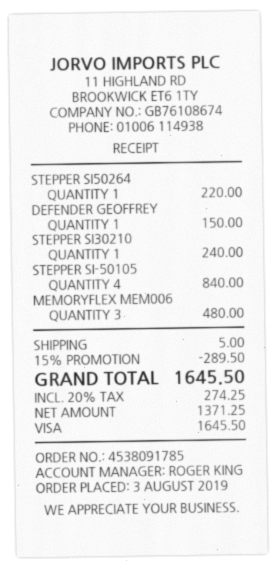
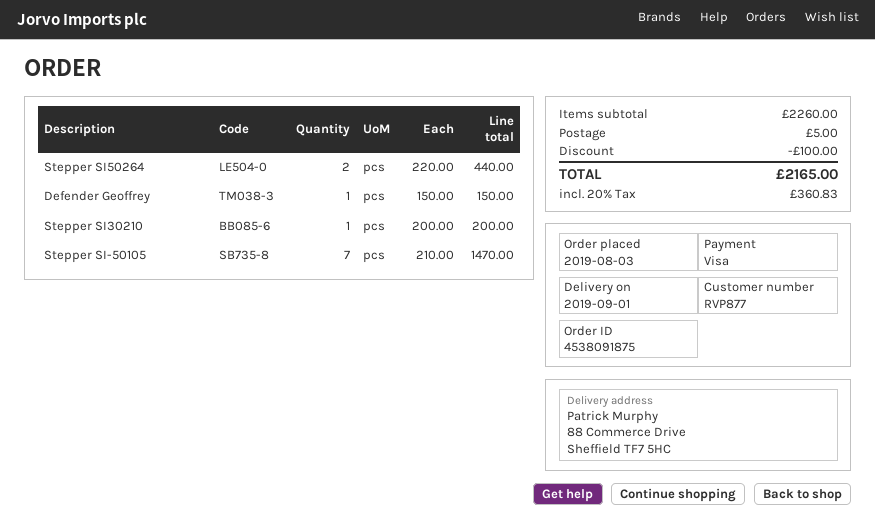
order number: 4538091785 -> 4538091875
STEPPER SI50264: 1 for 220.00 -> 2 for 440.00
STEPPER SI30210: 1 for 240.00 -> 1 for 200.00
STEPPER SI-50105: 4 for 840.00 -> 7 for 1470.00
MEMORYFLEX MEM006: 3 for 480.00 -> none
discount: 289.50 -> 100.00
tax: 20% = 274.25 -> 20% = 360.83
total: 1645.50 -> 2165.00

